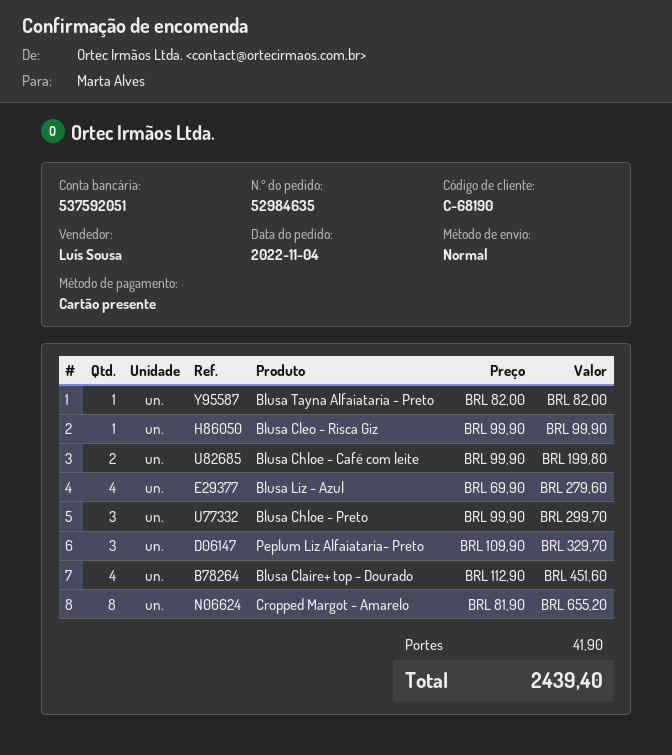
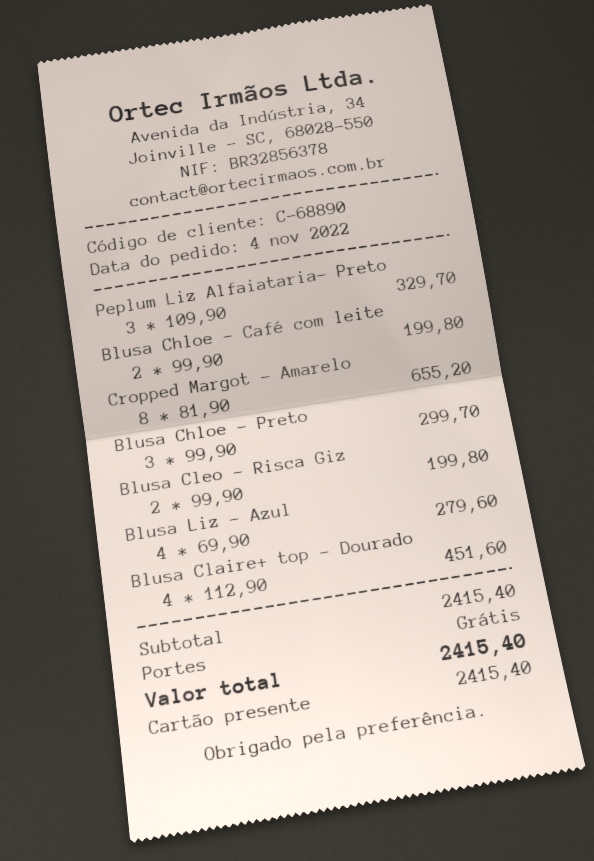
customer number: C-68190 -> C-68890
Blusa Tayna Alfaiataria - Preto: 1 x 82.00 = 82.00 -> none
Blusa Cleo - Risca Giz: 1 x 99.90 = 99.90 -> 2 x 99.90 = 199.80
shipping: 41.90 -> 0.00
total: 2439.40 -> 2415.40

